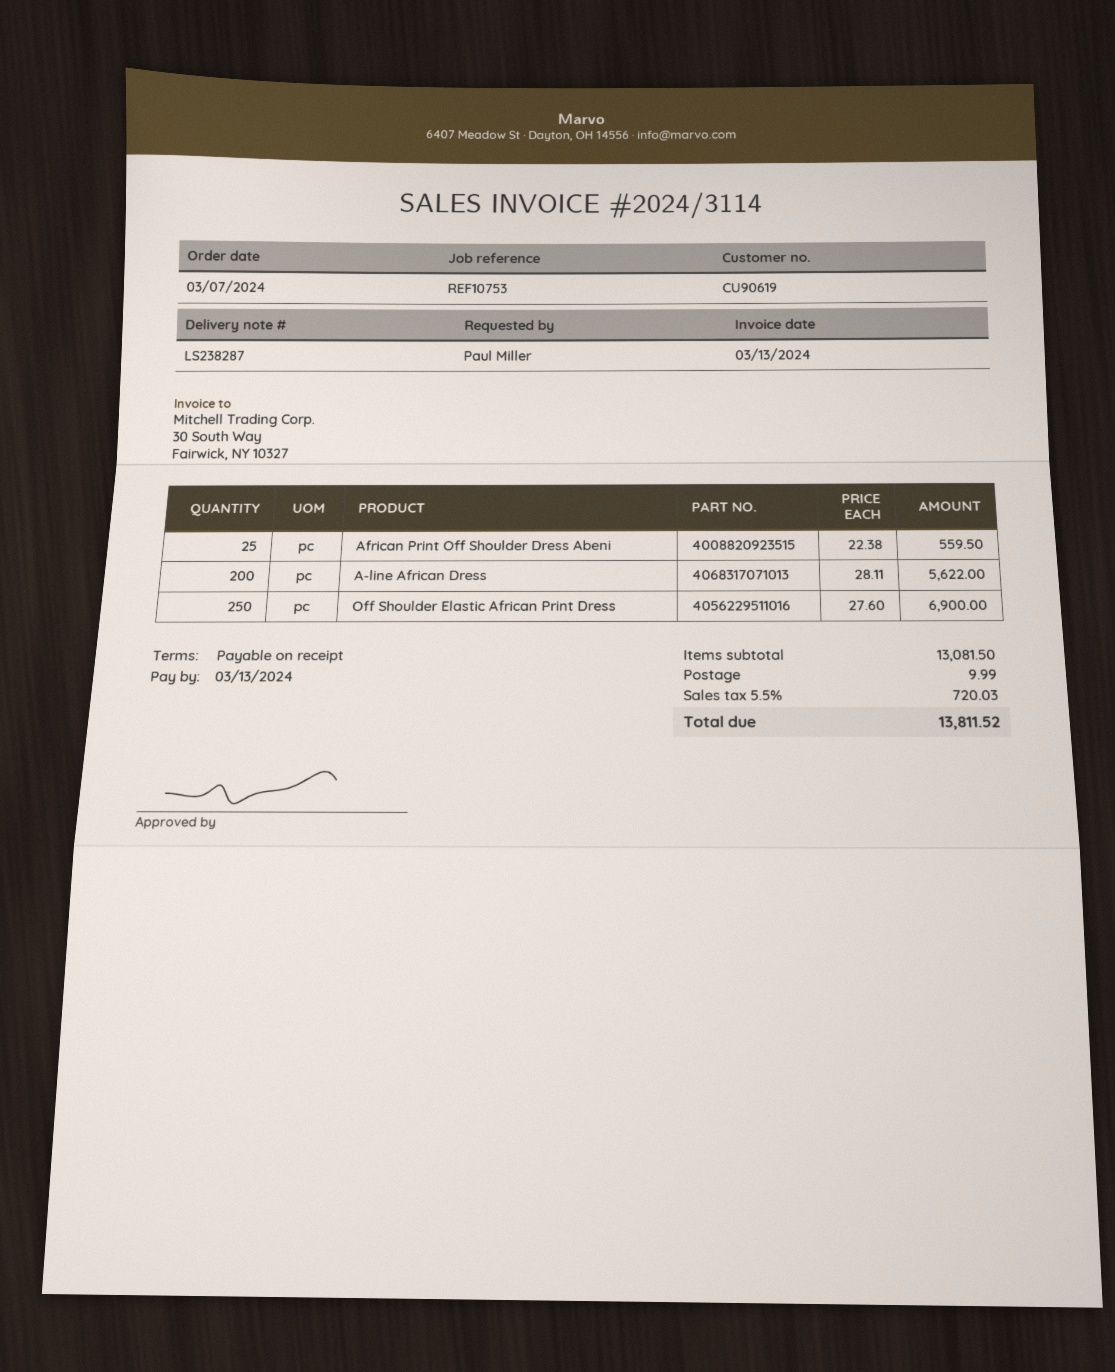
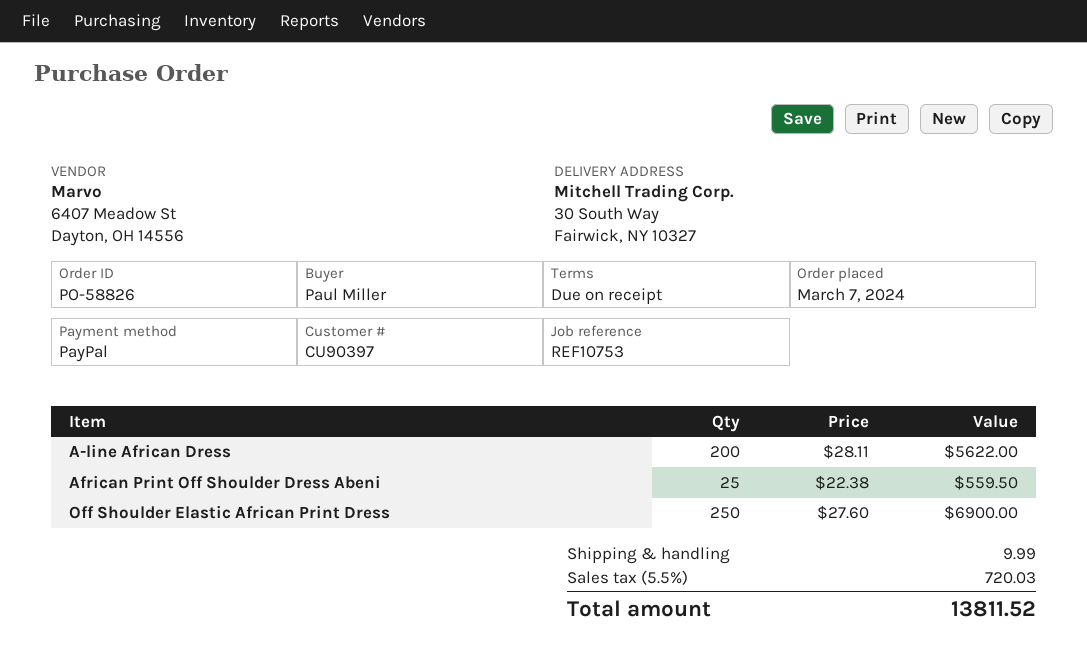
customer number: CU90619 -> CU90397

